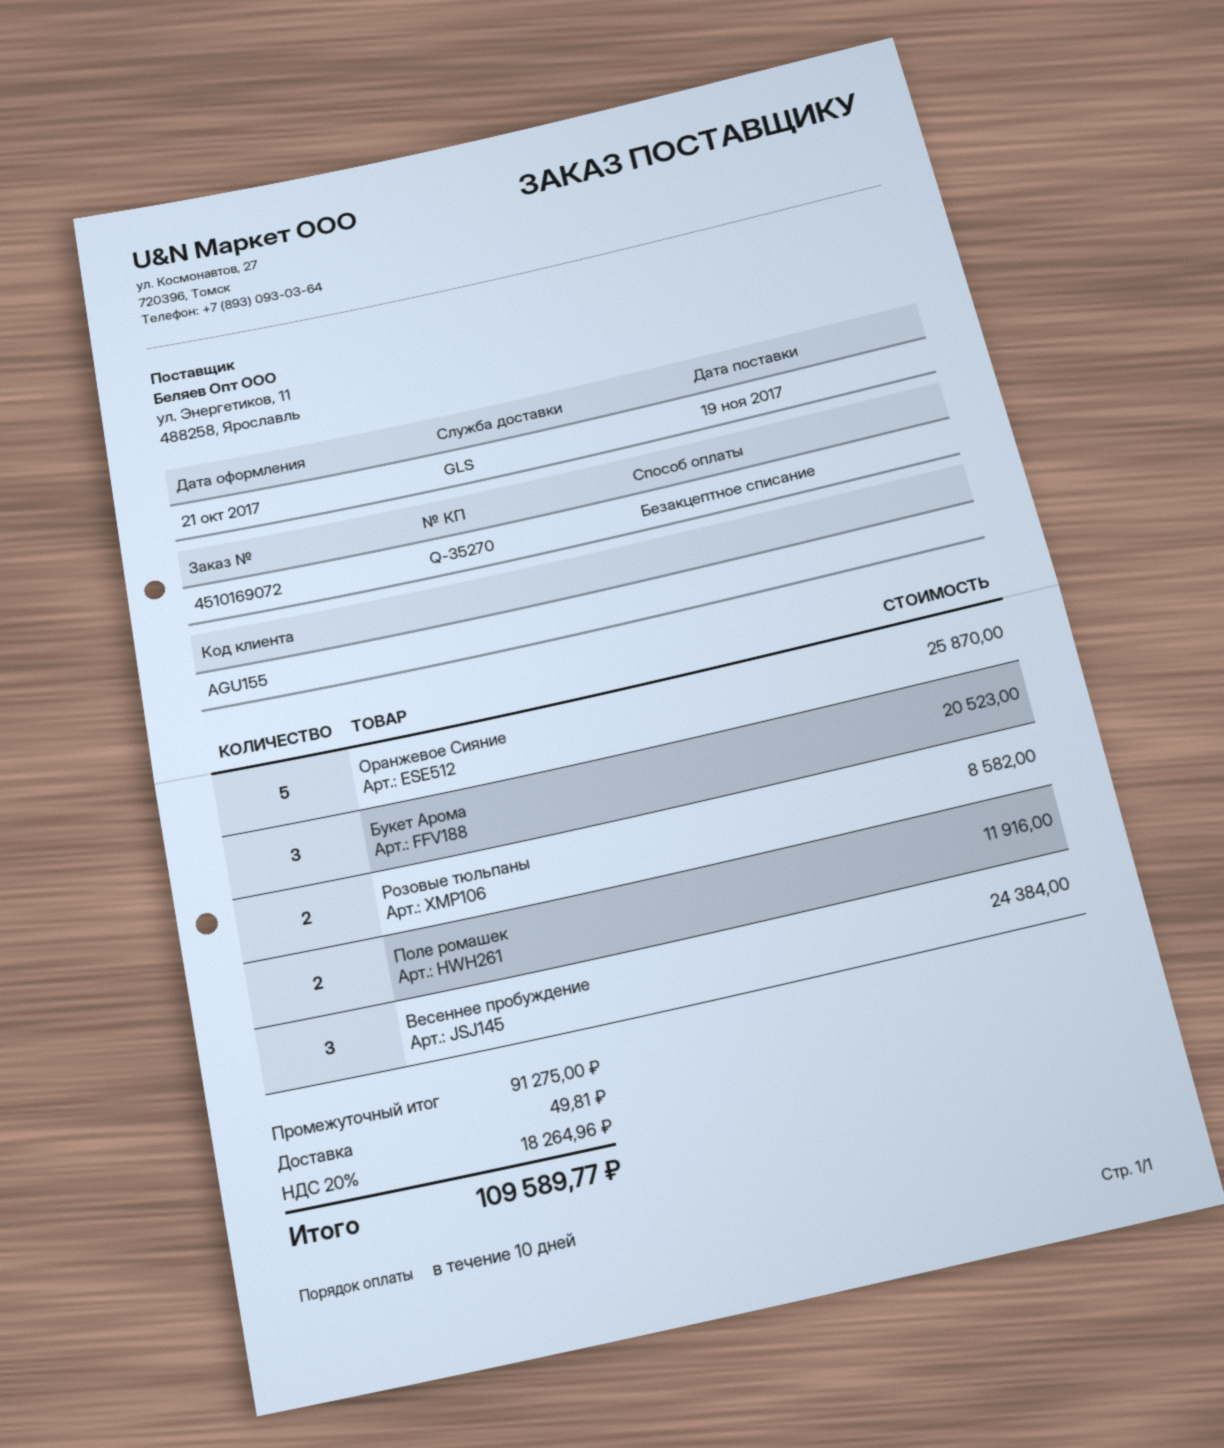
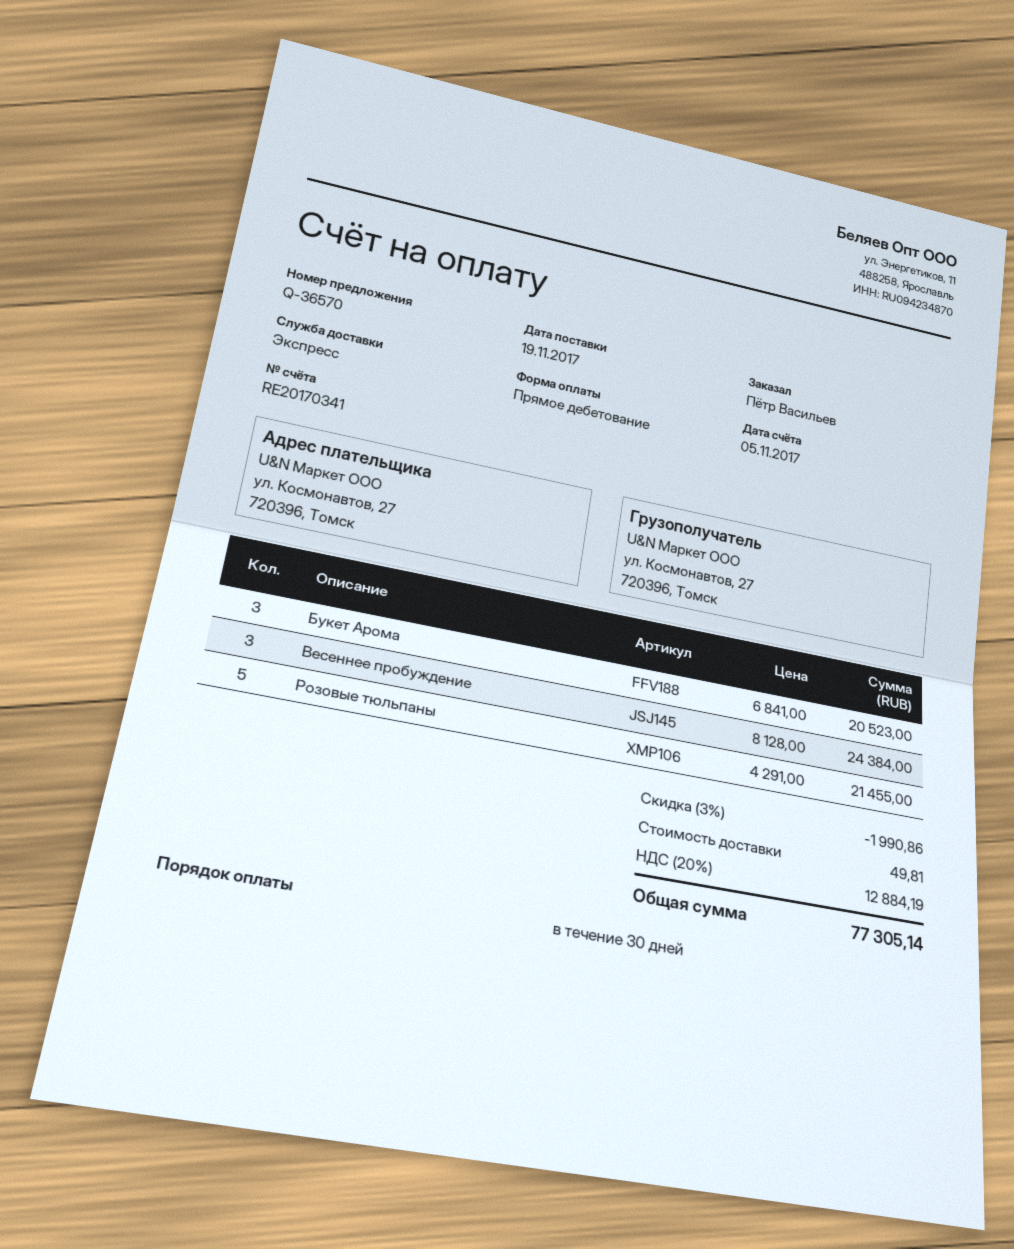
quote number: Q-35270 -> Q-36570
payment terms: 10 days -> 30 days
shipping method: GLS -> express
Оранжевое Сияние: 5 for 25870.00 -> none
Розовые тюльпаны: 2 for 8582.00 -> 5 for 21455.00
Поле ромашек: 2 for 11916.00 -> none
discount: none -> 3% = 1990.86
tax: 20% = 18264.96 -> 20% = 12884.19
total: 109589.77 -> 77305.14

